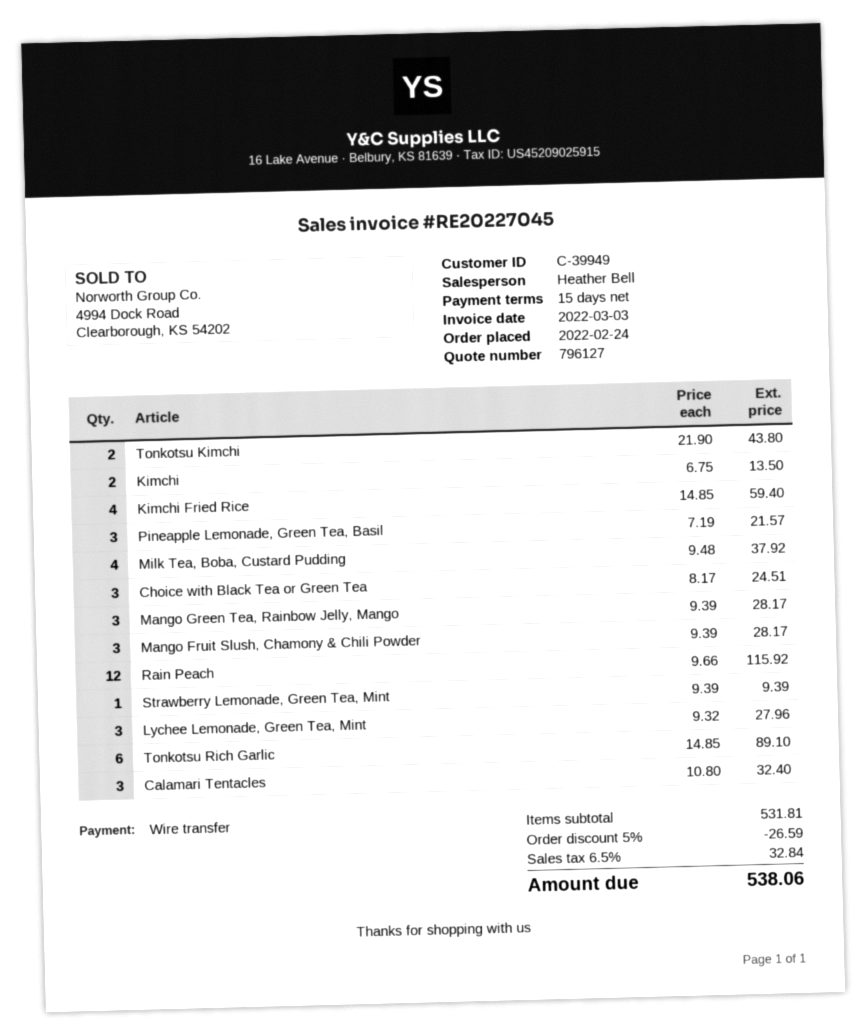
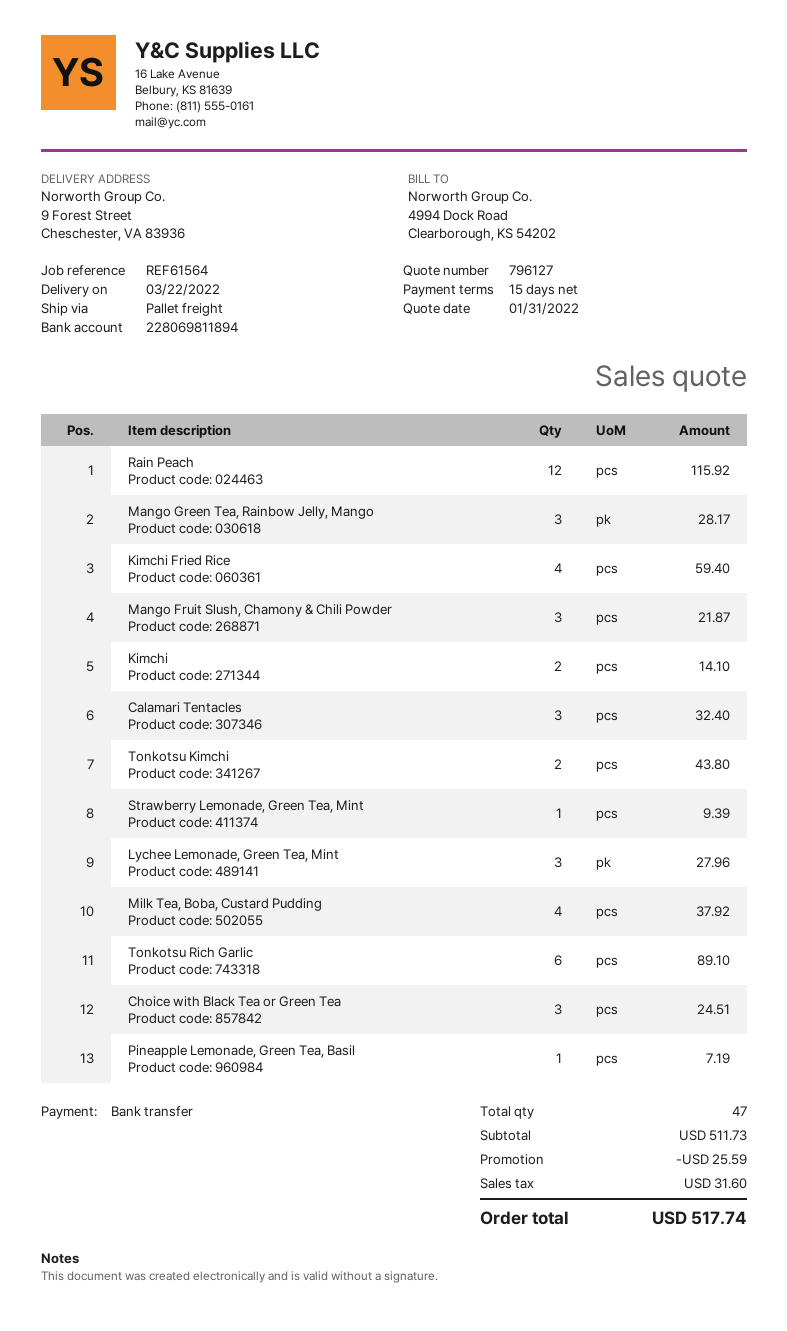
Kimchi: 2 for 13.50 -> 2 for 14.10
Pineapple Lemonade, Green Tea, Basil: 3 for 21.57 -> 1 for 7.19
Mango Fruit Slush, Chamony & Chili Powder: 3 for 28.17 -> 3 for 21.87
subtotal: 531.81 -> 511.73
discount: 26.59 -> 25.59
tax: 32.84 -> 31.60
total: 538.06 -> 517.74

